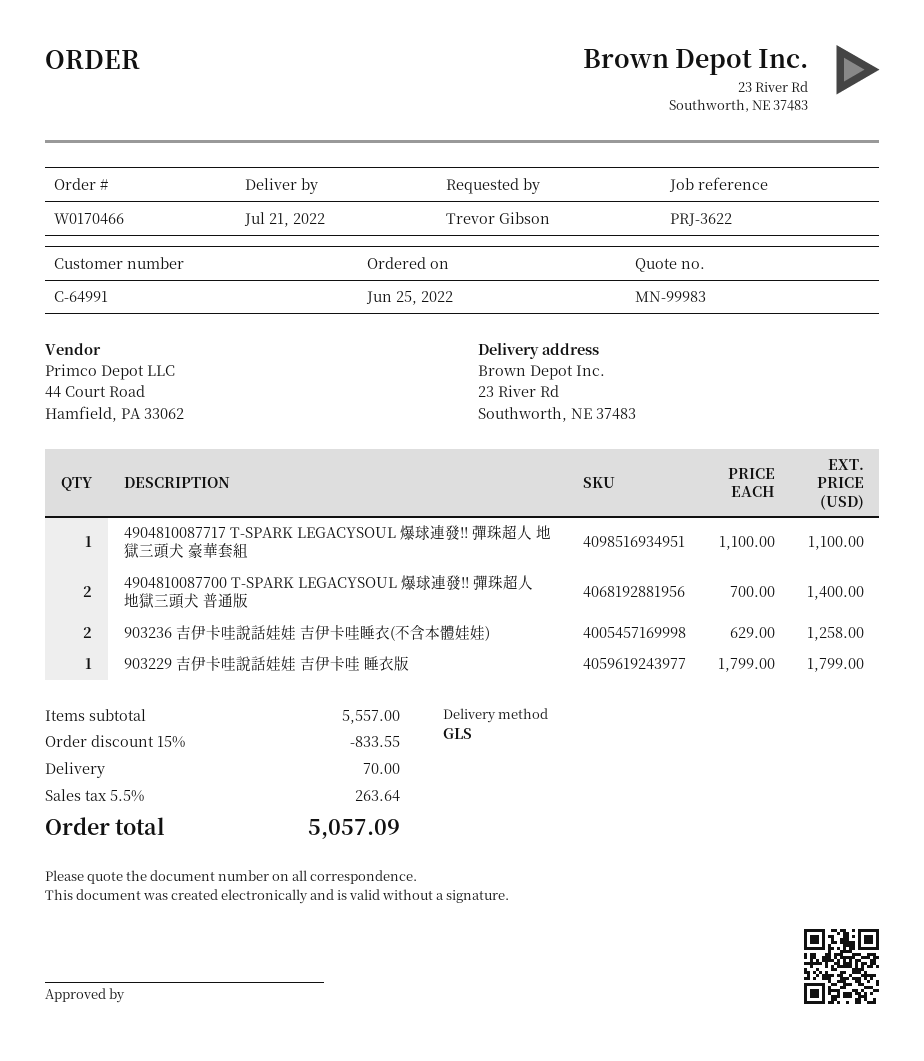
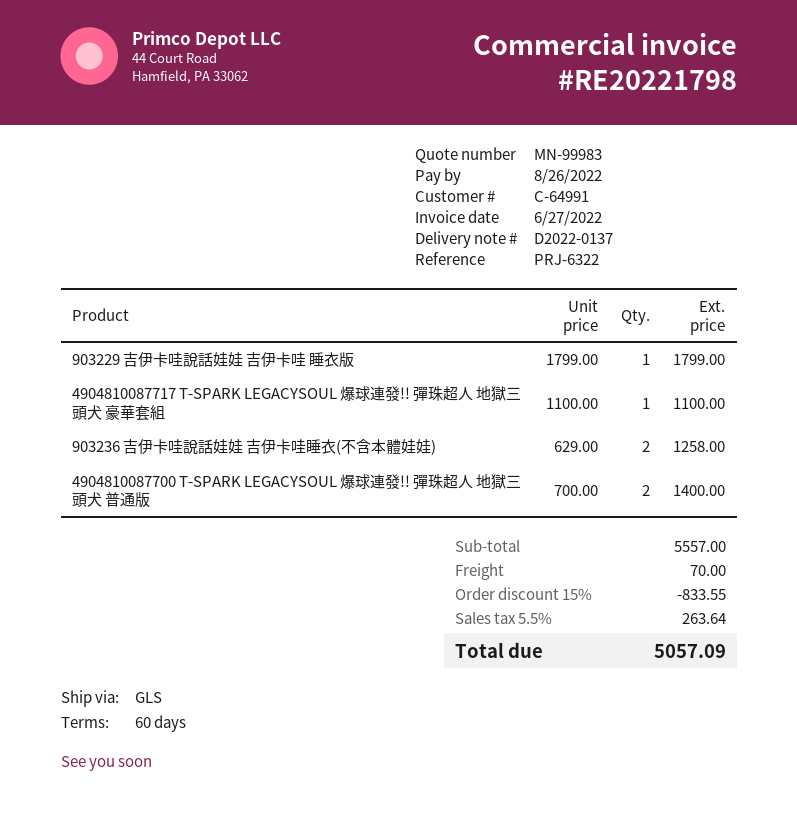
reference: PRJ-3622 -> PRJ-6322

